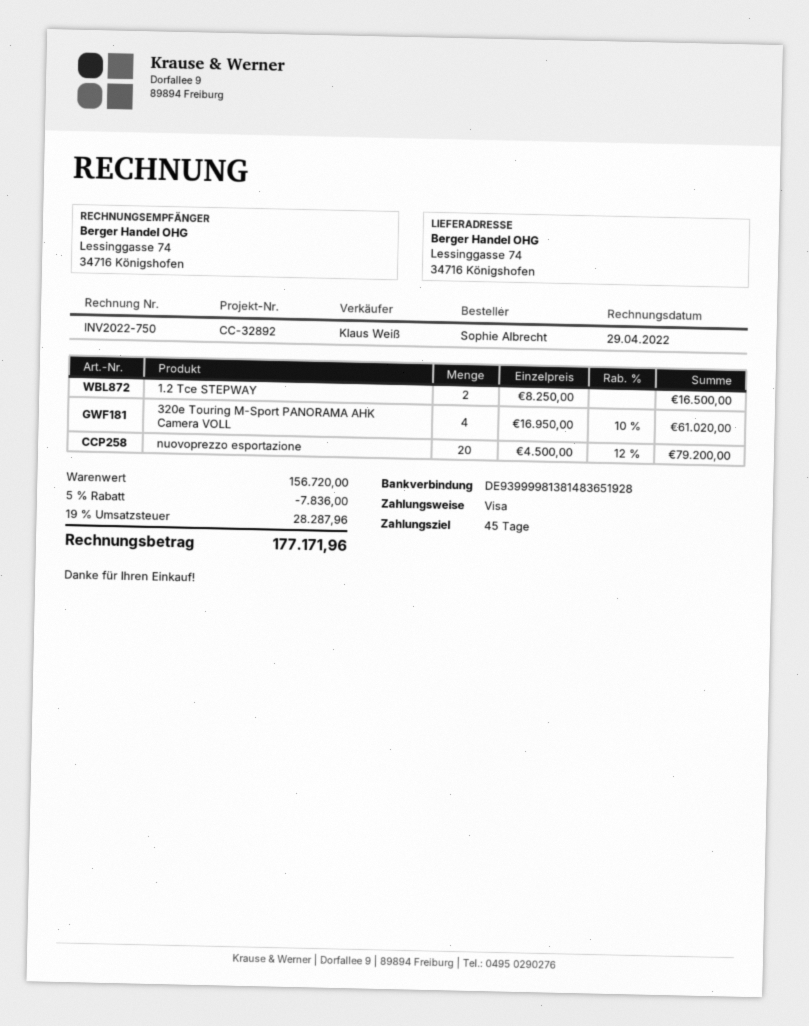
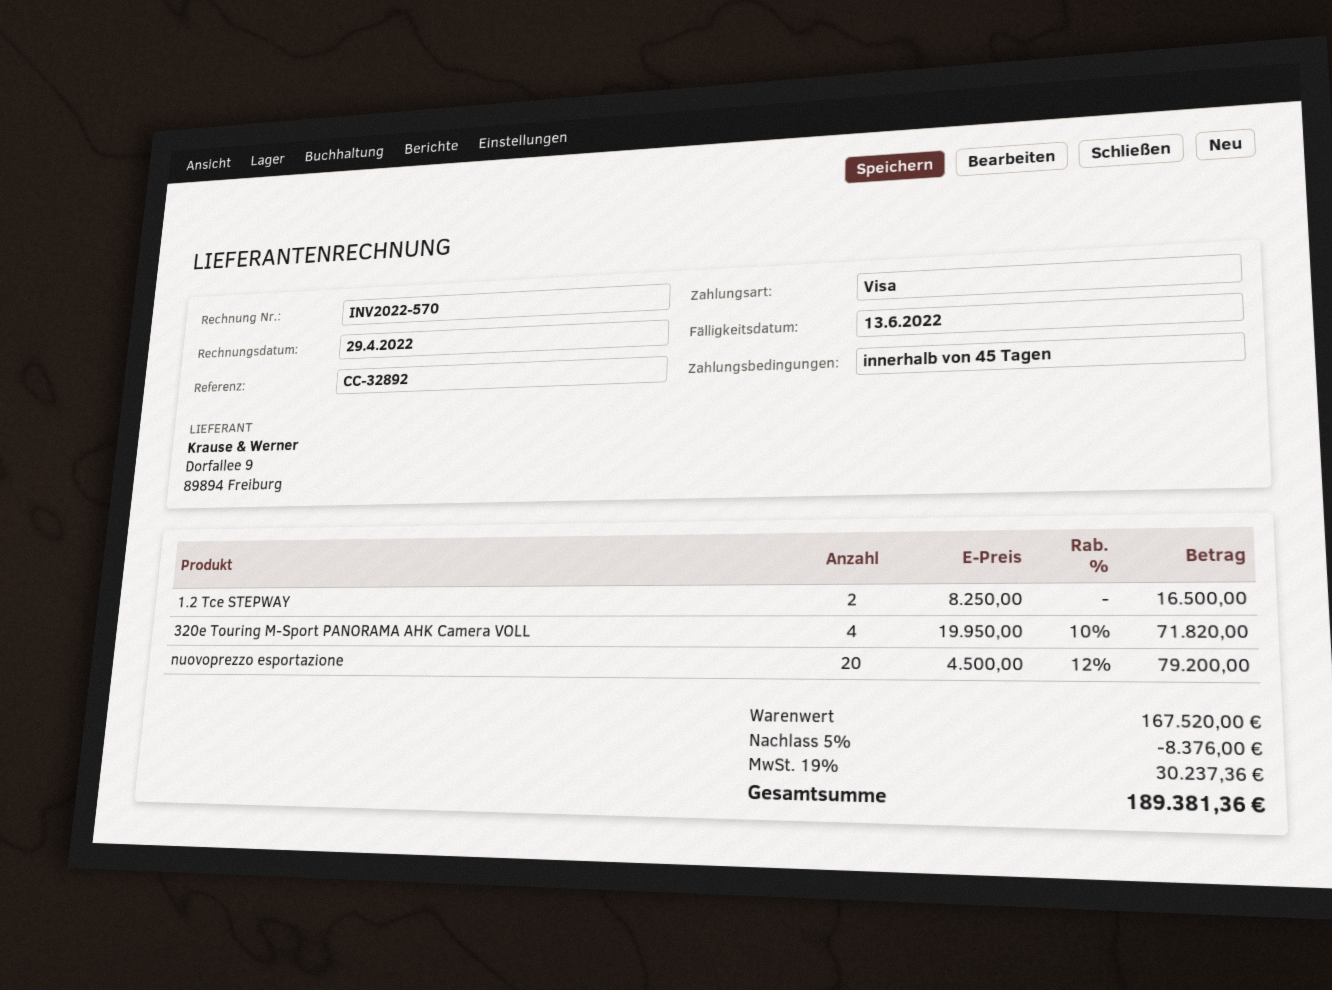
invoice number: INV2022-750 -> INV2022-570
320e Touring M-Sport PANORAMA AHK Camera VOLL: 4 x 16950.00 - 10% = 61020.00 -> 4 x 19950.00 - 10% = 71820.00
subtotal: 156720.00 -> 167520.00
discount: 5% = 7836.00 -> 5% = 8376.00
tax: 19% = 28287.96 -> 19% = 30237.36
total: 177171.96 -> 189381.36

